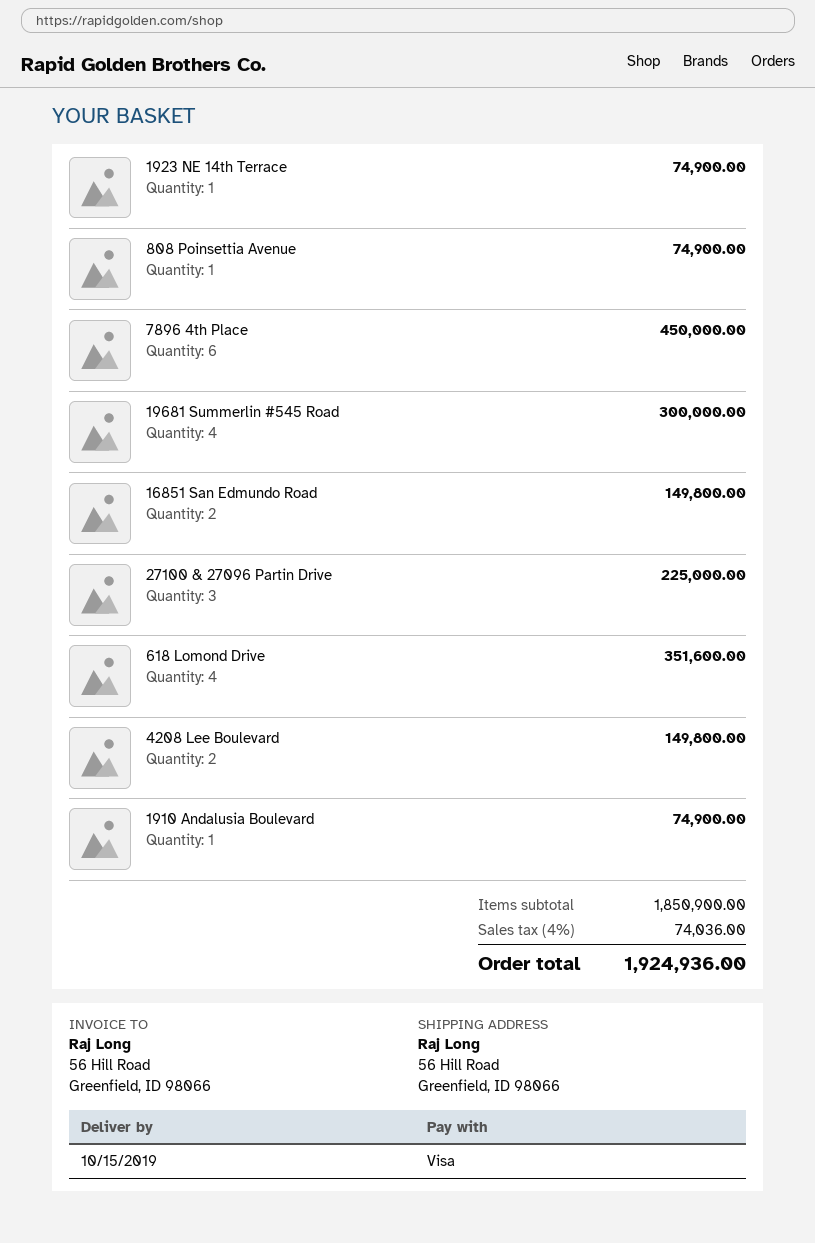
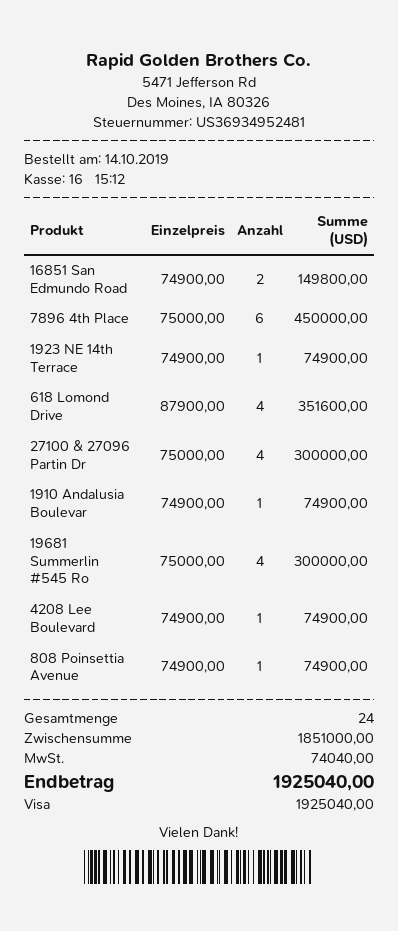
27100 & 27096 Partin Drive: 3 for 225000.00 -> 4 for 300000.00
4208 Lee Boulevard: 2 for 149800.00 -> 1 for 74900.00
subtotal: 1850900.00 -> 1851000.00
tax: 74036.00 -> 74040.00
total: 1924936.00 -> 1925040.00

